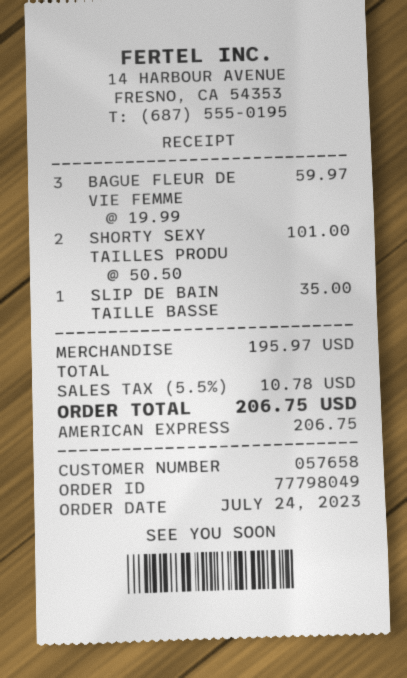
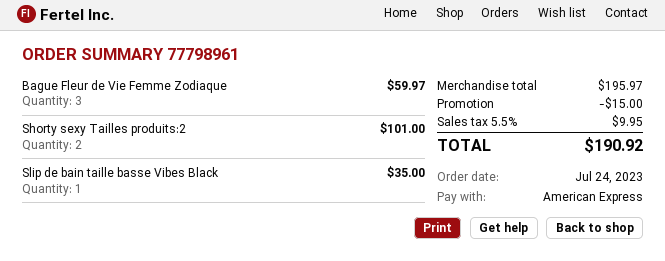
order number: 77798049 -> 77798961
discount: none -> 15.00
tax: 5.5% = 10.78 -> 5.5% = 9.95
total: 206.75 -> 190.92

